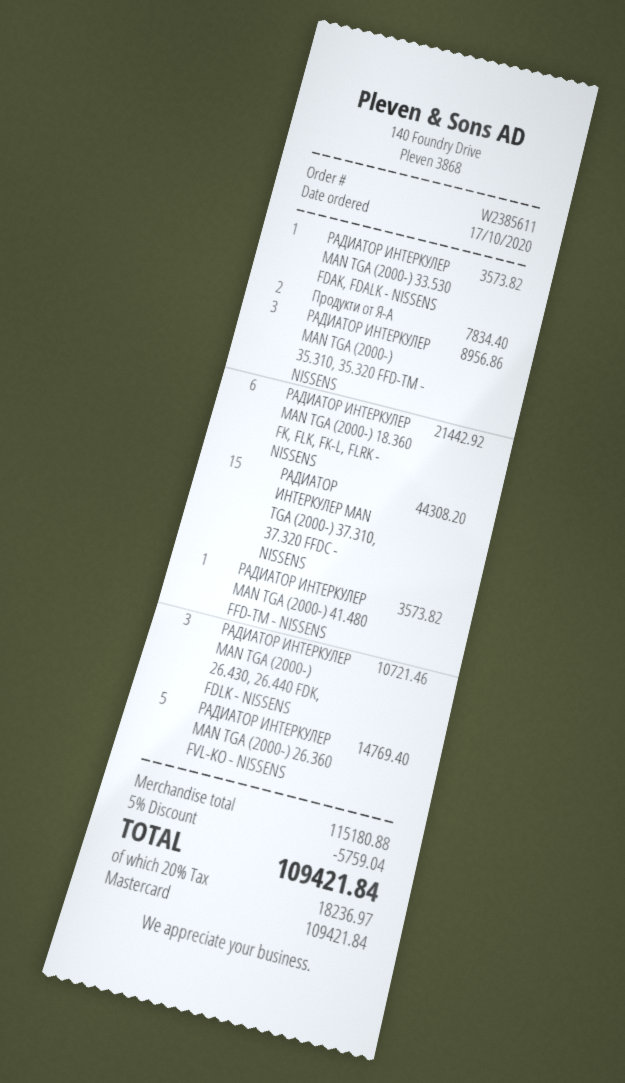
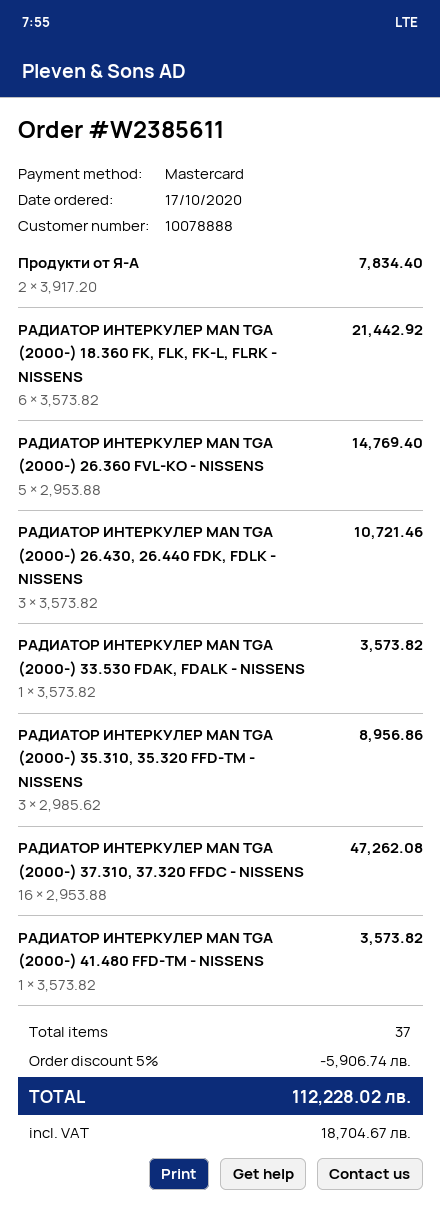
РАДИАТОР ИНТЕРКУЛЕР MAN TGA (2000-) 37.310, 37.320 FFDC - NISSENS: 15 for 44308.20 -> 16 for 47262.08
discount: 5% = 5759.04 -> 5% = 5906.74
tax: 18236.97 -> 18704.67
total: 109421.84 -> 112228.02

